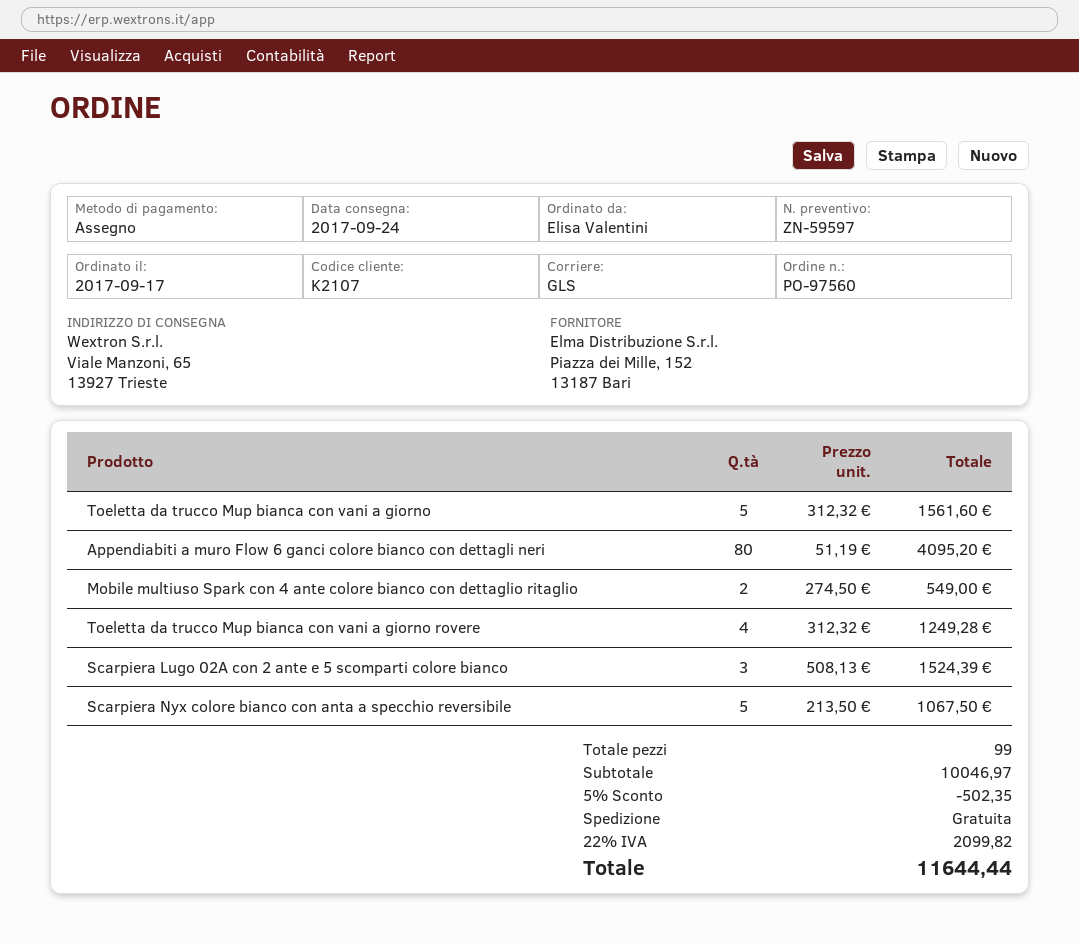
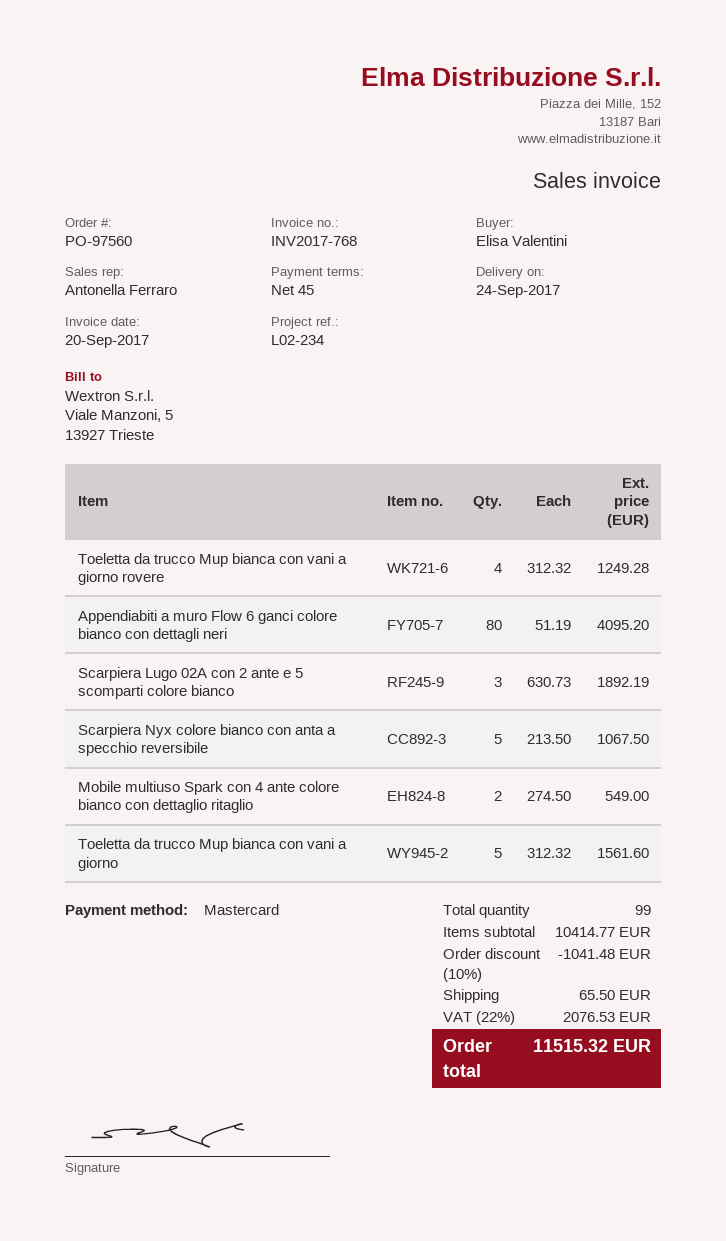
payment method: cheque -> Mastercard
Scarpiera Lugo 02A con 2 ante e 5 scomparti colore bianco: 3 x 508.13 = 1524.39 -> 3 x 630.73 = 1892.19
subtotal: 10046.97 -> 10414.77
discount: 5% = 502.35 -> 10% = 1041.48
shipping: 0.00 -> 65.50
tax: 22% = 2099.82 -> 22% = 2076.53
total: 11644.44 -> 11515.32

